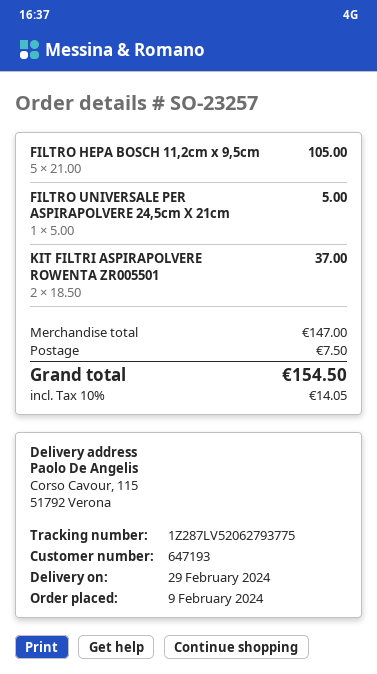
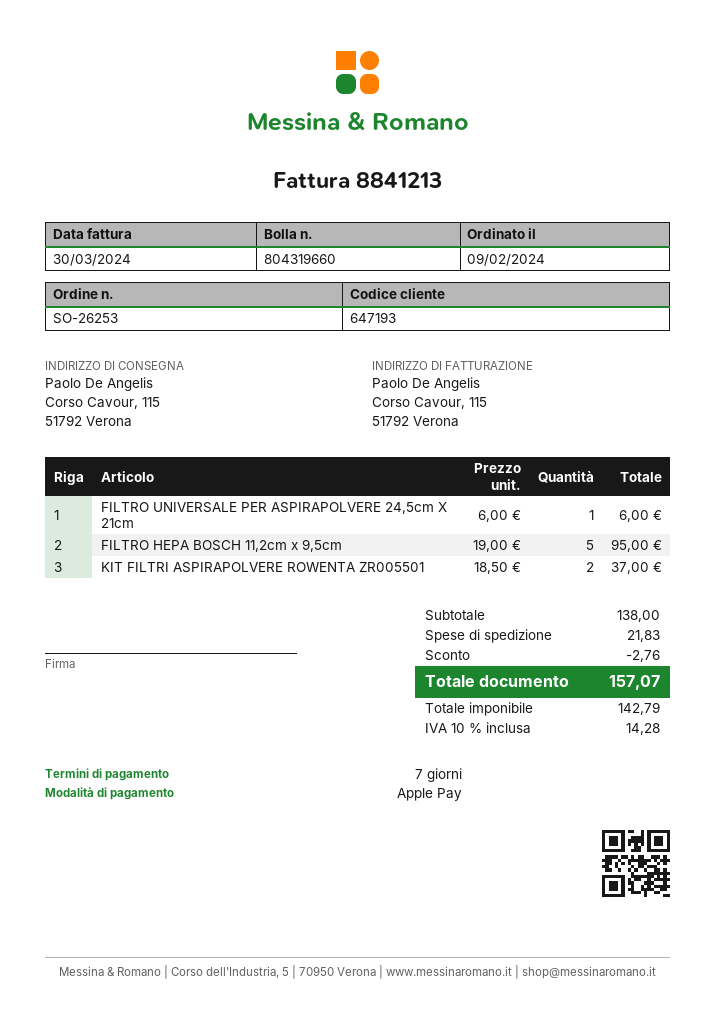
order number: SO-23257 -> SO-26253
FILTRO HEPA BOSCH 11,2cm x 9,5cm: 5 x 21.00 = 105.00 -> 5 x 19.00 = 95.00
FILTRO UNIVERSALE PER ASPIRAPOLVERE 24,5cm X 21cm: 1 x 5.00 = 5.00 -> 1 x 6.00 = 6.00
subtotal: 147.00 -> 138.00
discount: none -> 2.76
shipping: 7.50 -> 21.83
tax: 10% = 14.05 -> 10% = 14.28
total: 154.50 -> 157.07

